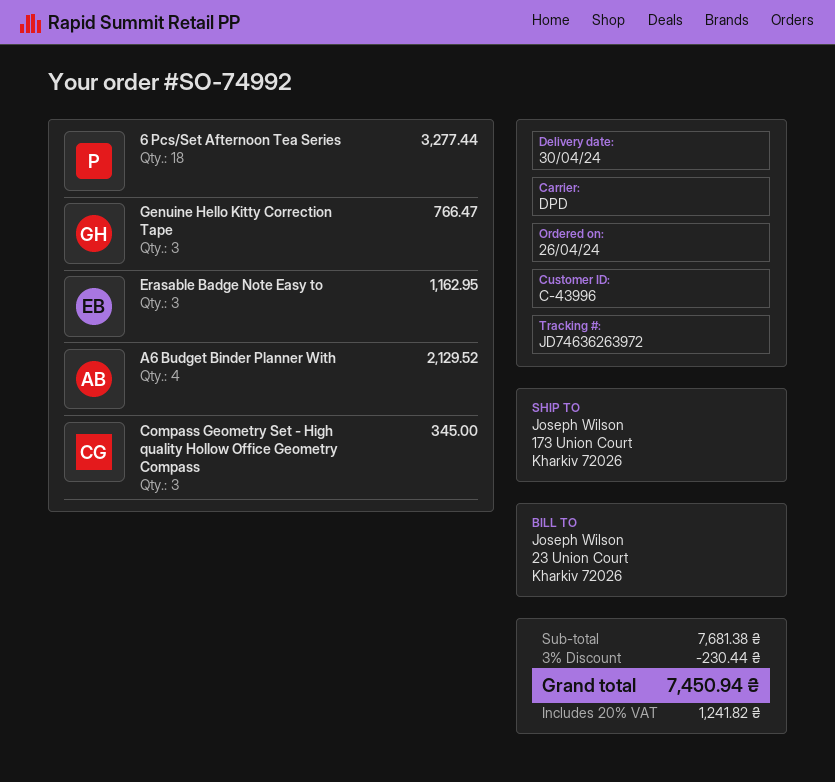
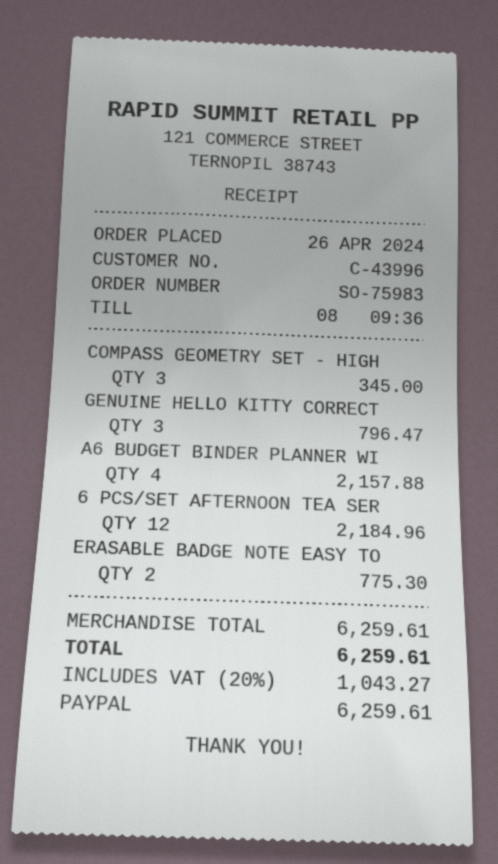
order number: SO-74992 -> SO-75983
6 Pcs/Set Afternoon Tea Series: 18 for 3277.44 -> 12 for 2184.96
Genuine Hello Kitty Correction Tape: 3 for 766.47 -> 3 for 796.47
Erasable Badge Note Easy to: 3 for 1162.95 -> 2 for 775.30
A6 Budget Binder Planner With: 4 for 2129.52 -> 4 for 2157.88
subtotal: 7681.38 -> 6259.61
discount: 3% = 230.44 -> none
tax: 20% = 1241.82 -> 20% = 1043.27
total: 7450.94 -> 6259.61

